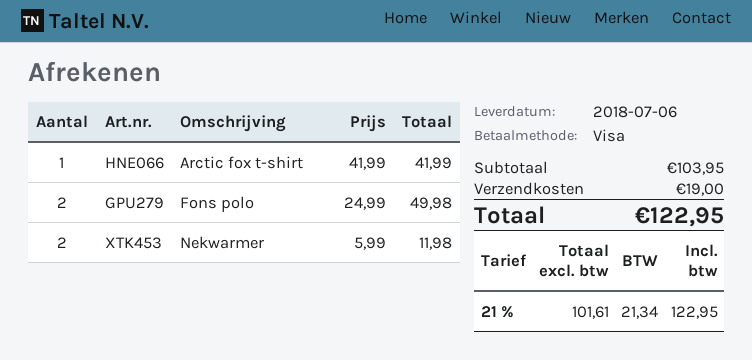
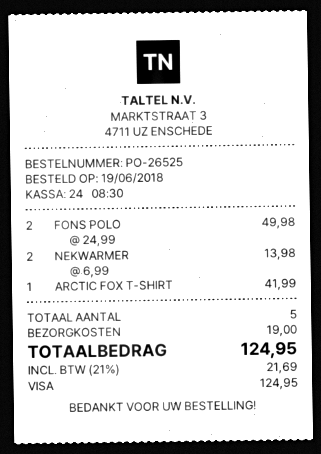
Nekwarmer: 2 x 5.99 = 11.98 -> 2 x 6.99 = 13.98
tax: 21% = 21.34 -> 21% = 21.69
total: 122.95 -> 124.95

